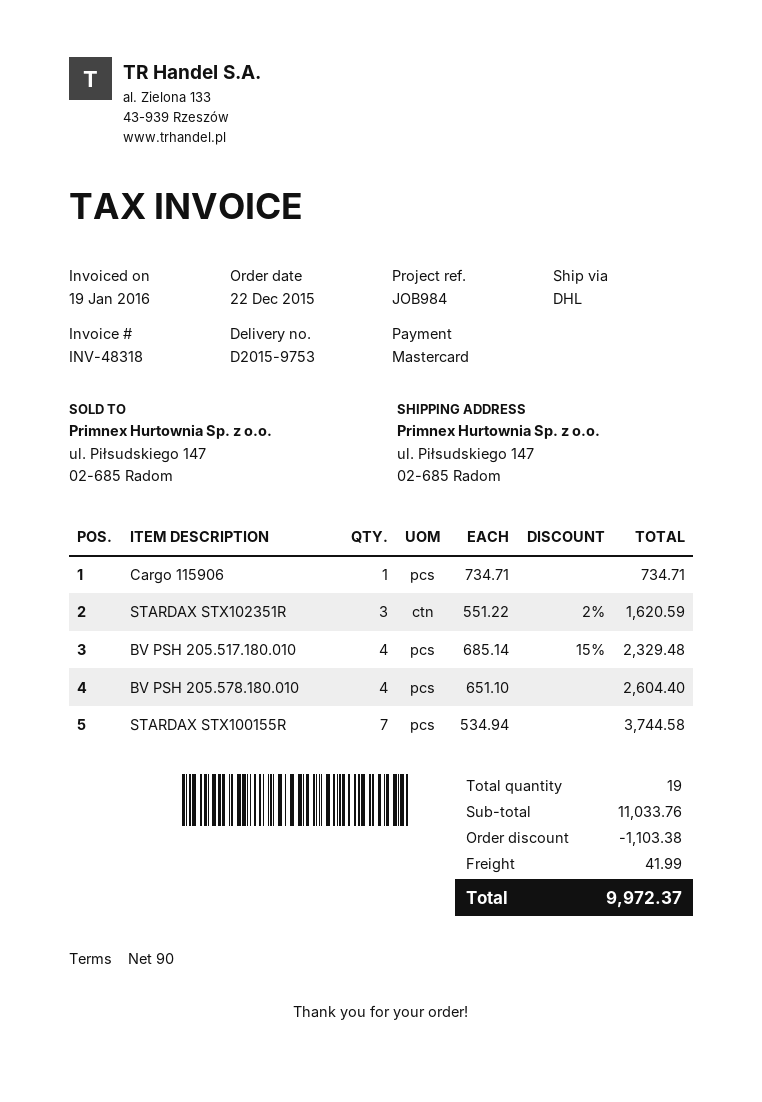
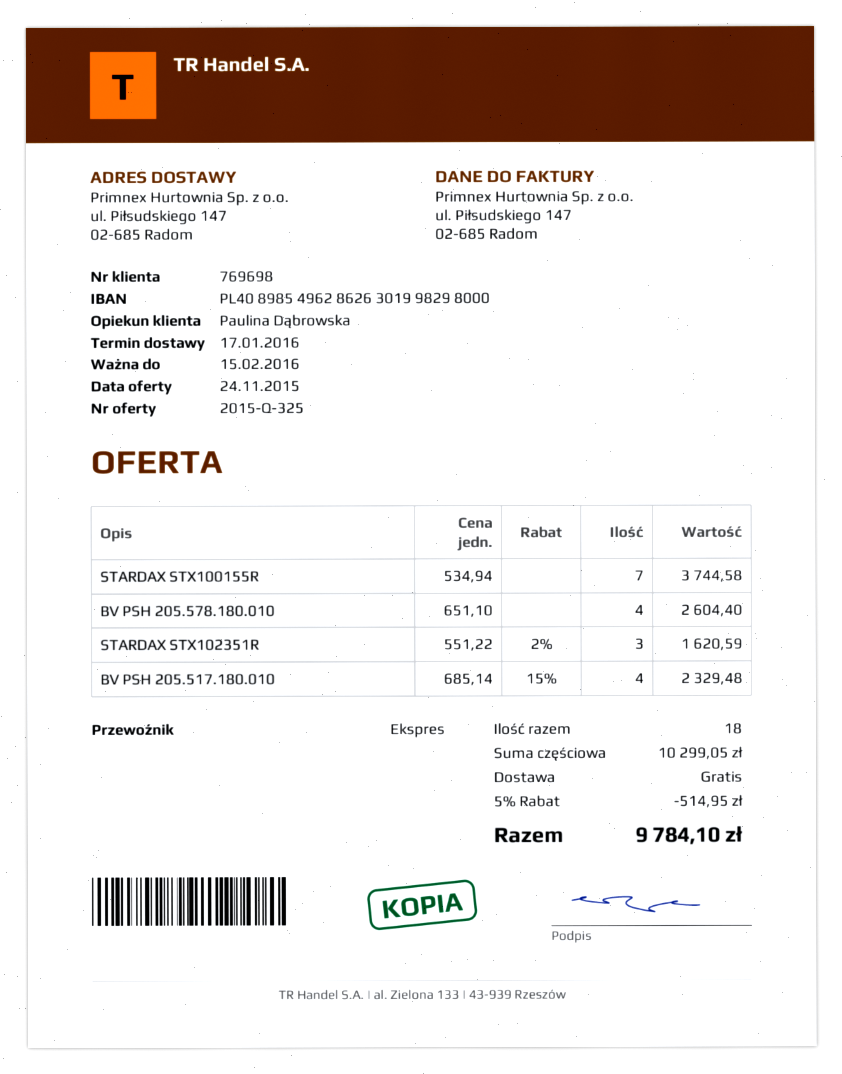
shipping method: DHL -> express
Cargo 115906: 1 x 734.71 = 734.71 -> none
total quantity: 19 -> 18
subtotal: 11033.76 -> 10299.05
discount: 1103.38 -> 514.95
shipping: 41.99 -> 0.00
total: 9972.37 -> 9784.10

